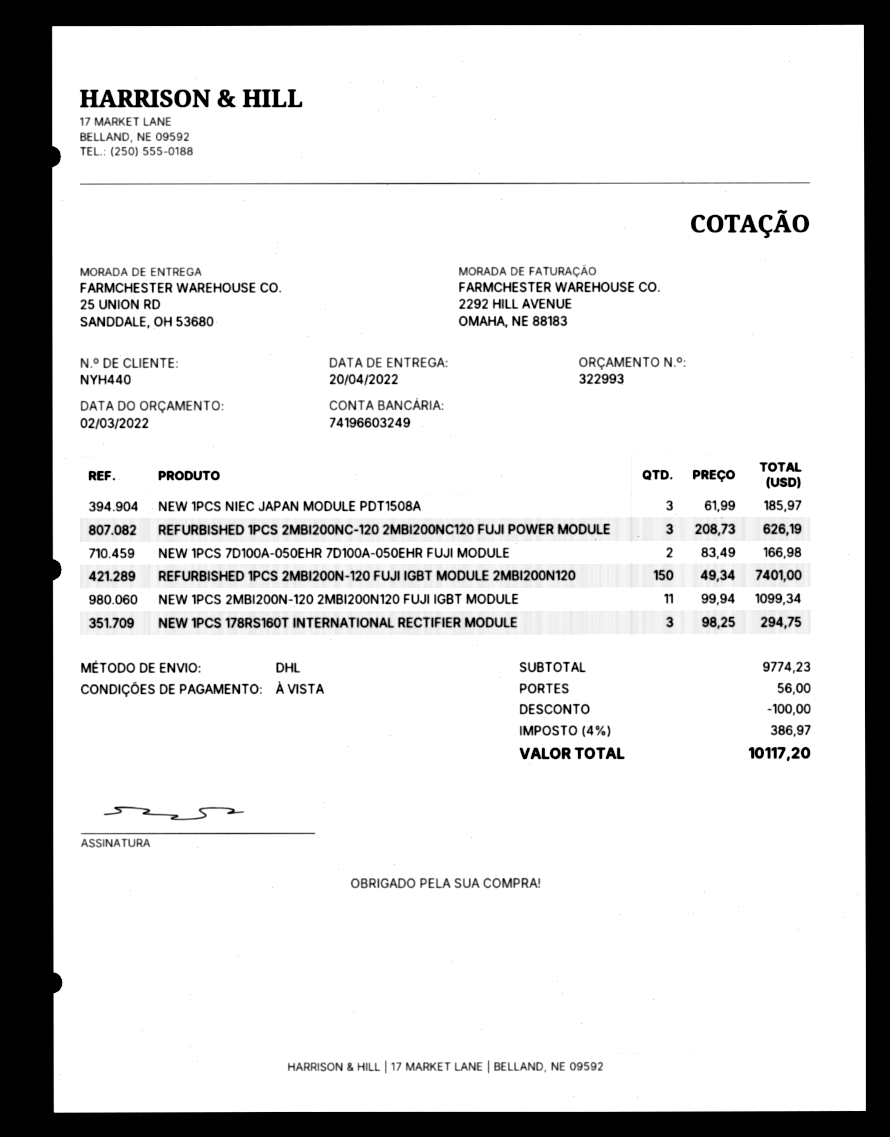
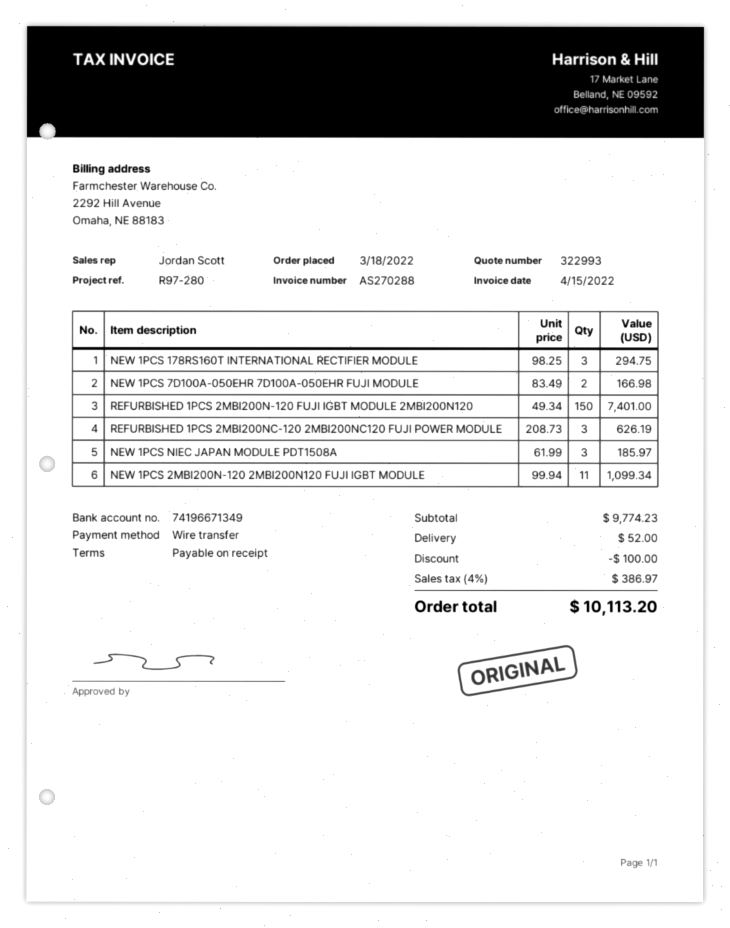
bank account: 74196603249 -> 74196671349
shipping: 56.00 -> 52.00
total: 10117.20 -> 10113.20

